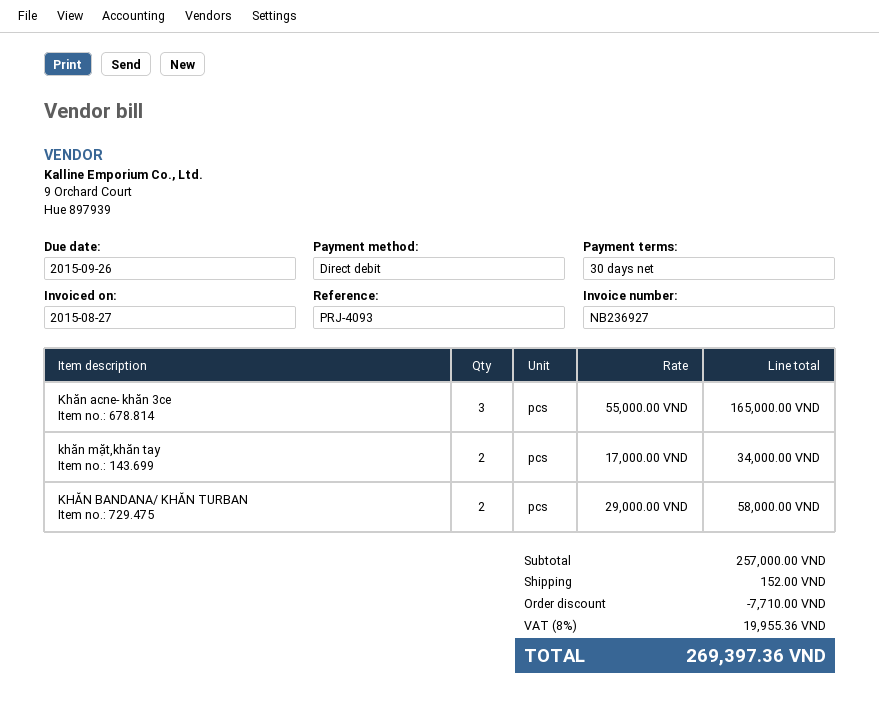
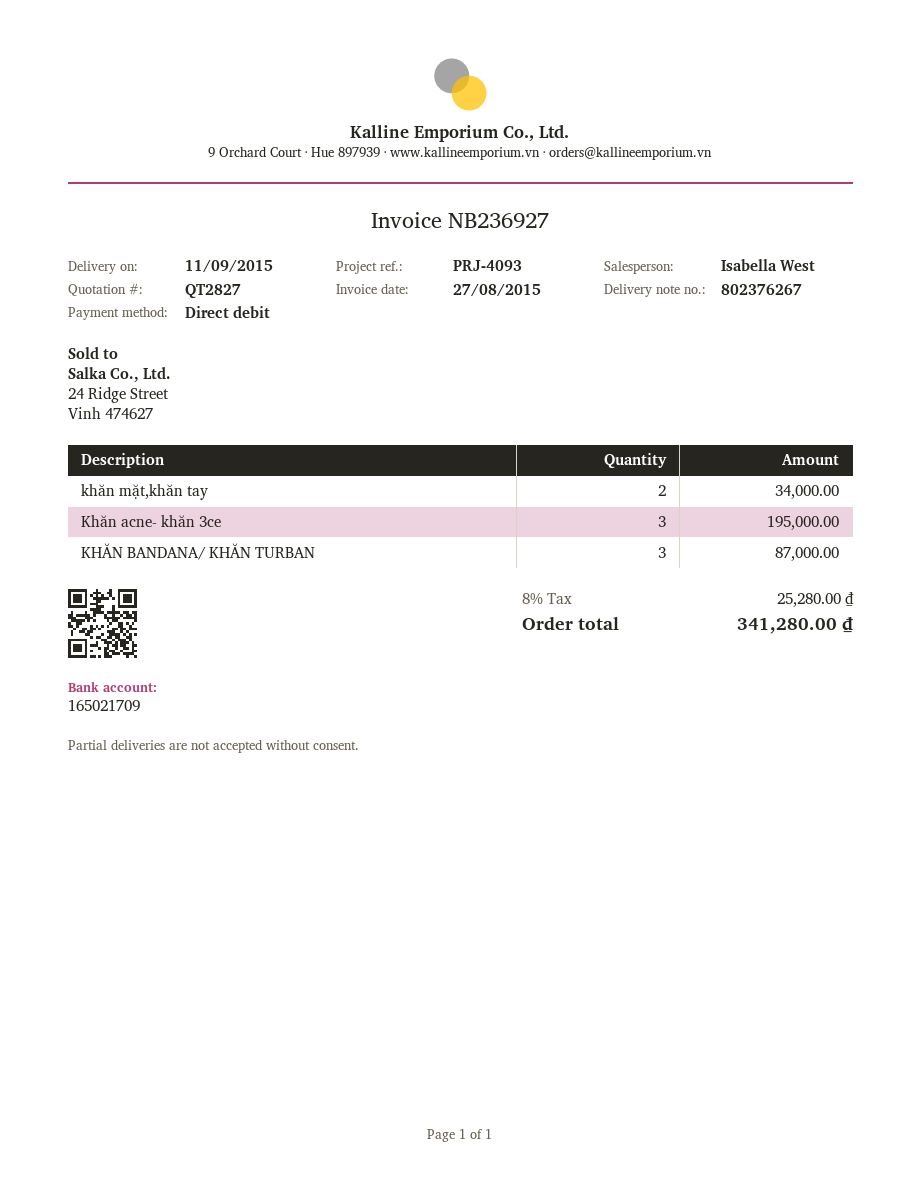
Khăn acne- khăn 3ce: 3 for 165000.00 -> 3 for 195000.00
KHĂN BANDANA/ KHĂN TURBAN: 2 for 58000.00 -> 3 for 87000.00
discount: 7710.00 -> none
shipping: 152.00 -> none
tax: 8% = 19955.36 -> 8% = 25280.00
total: 269397.36 -> 341280.00

